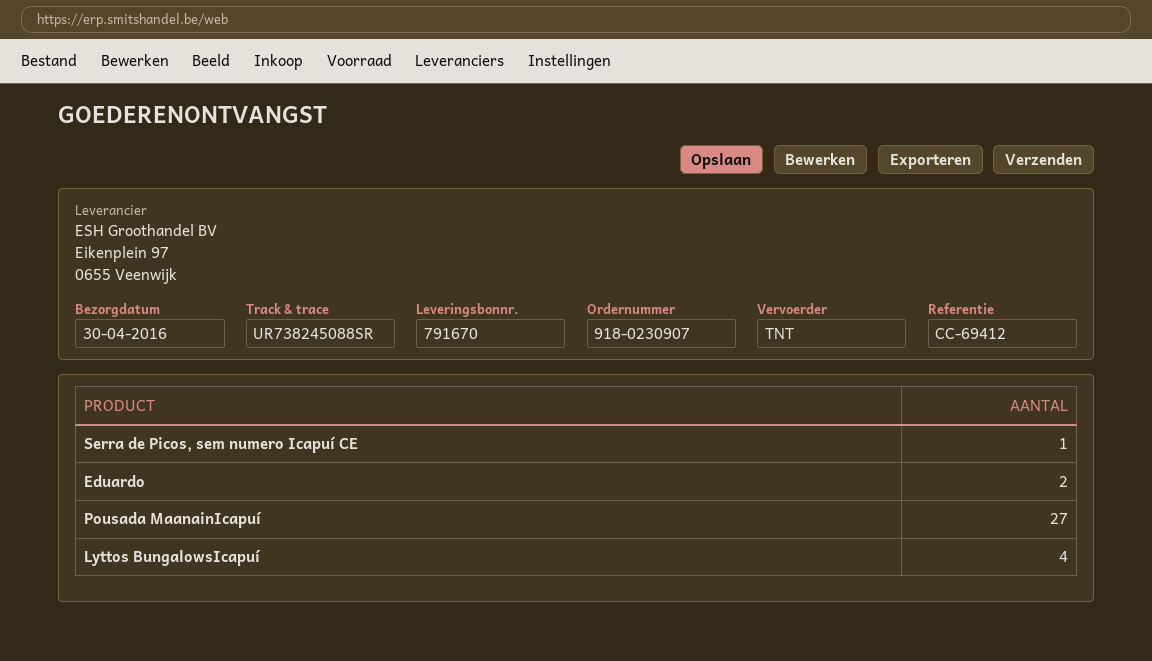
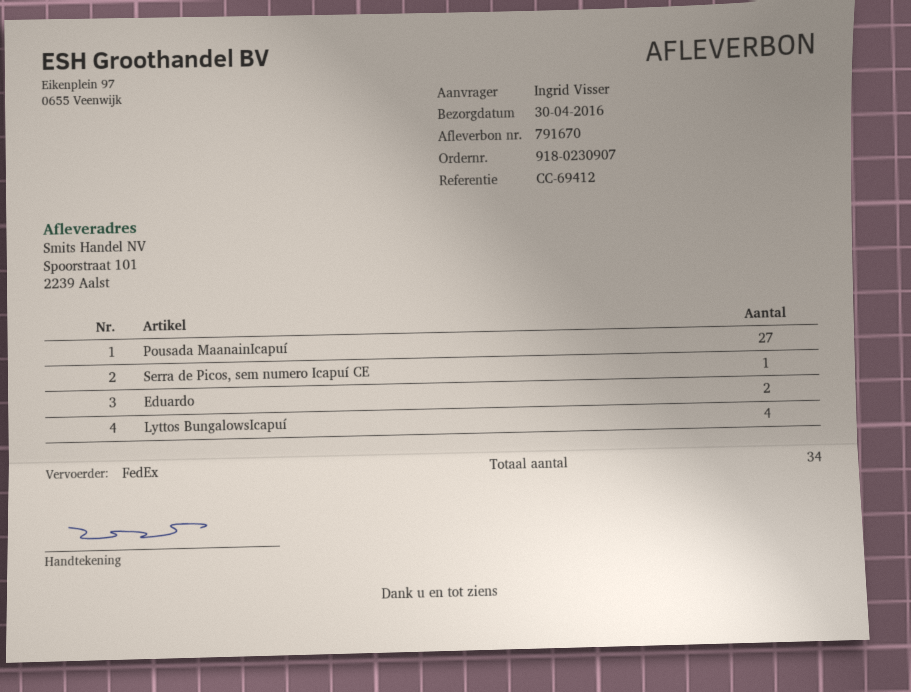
shipping method: TNT -> FedEx

